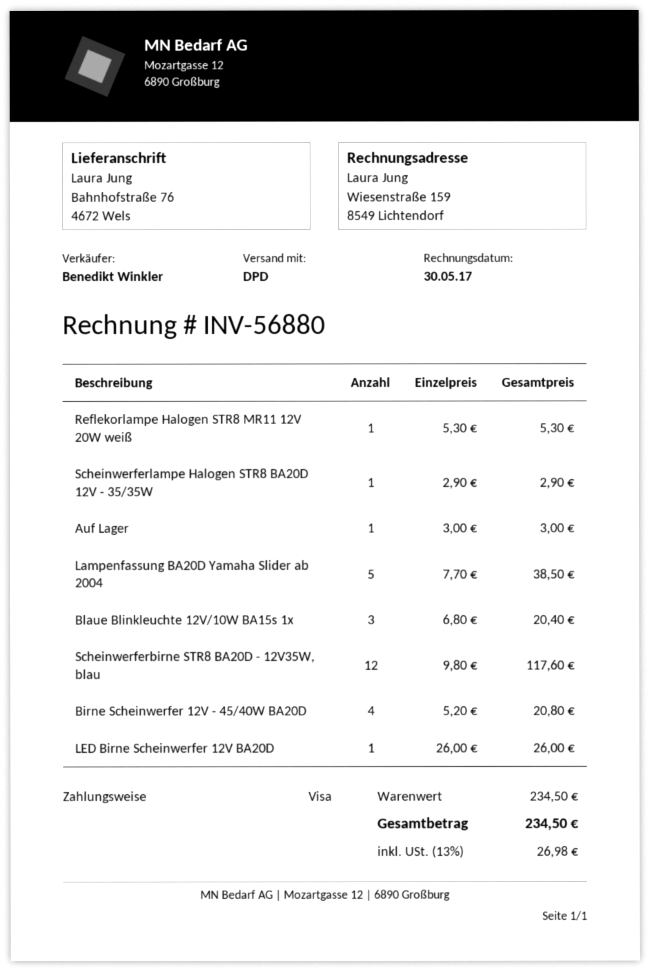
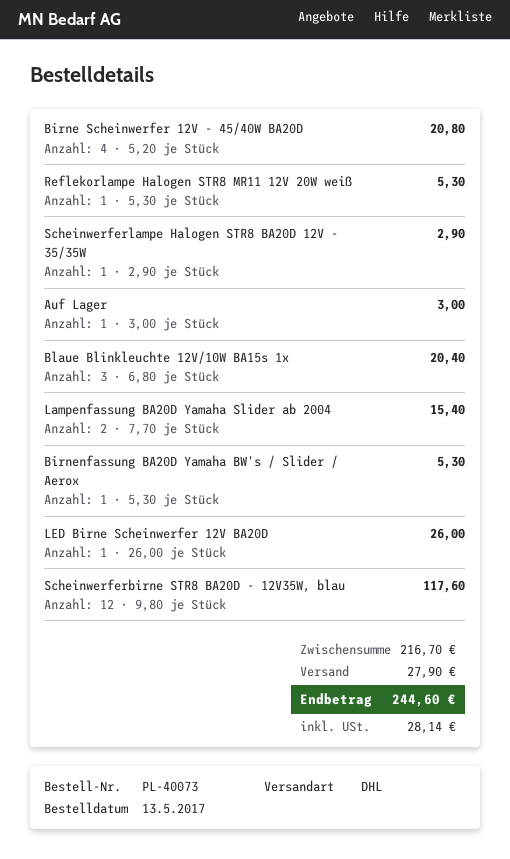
shipping method: DPD -> DHL
Lampenfassung BA20D Yamaha Slider ab 2004: 5 x 7.70 = 38.50 -> 2 x 7.70 = 15.40
Birnenfassung BA20D Yamaha BW's / Slider / Aerox: none -> 1 x 5.30 = 5.30
subtotal: 234.50 -> 216.70
shipping: none -> 27.90
tax: 26.98 -> 28.14
total: 234.50 -> 244.60

